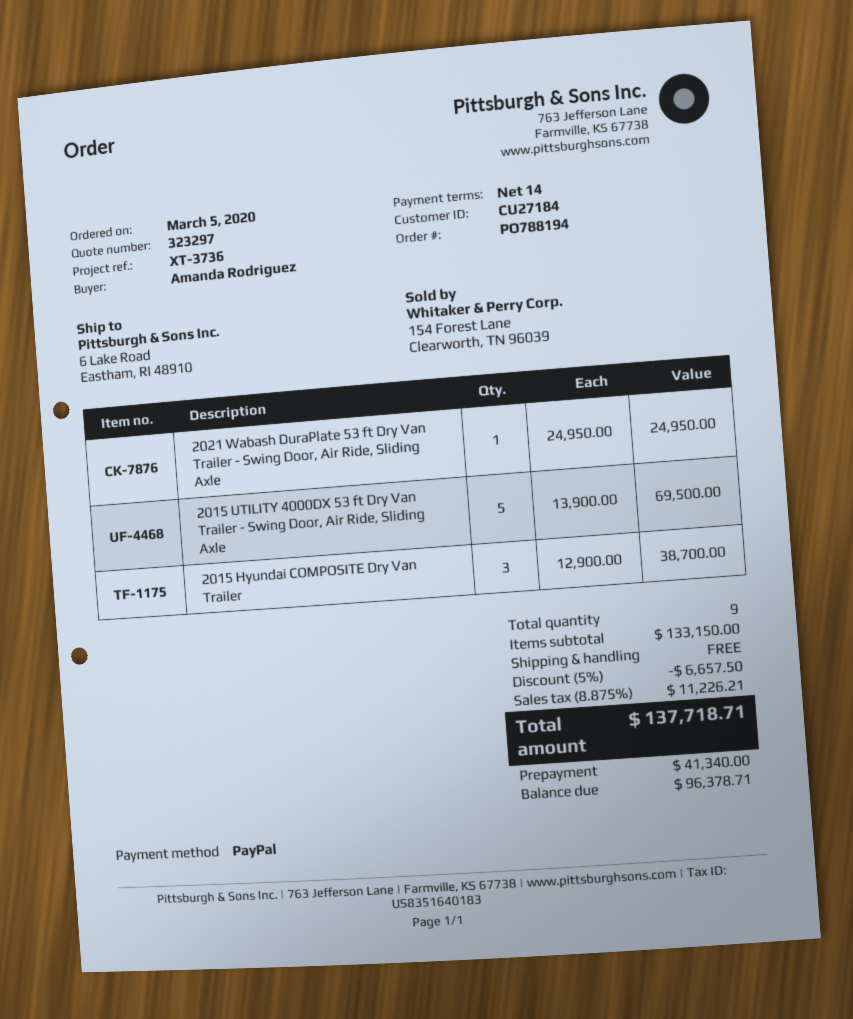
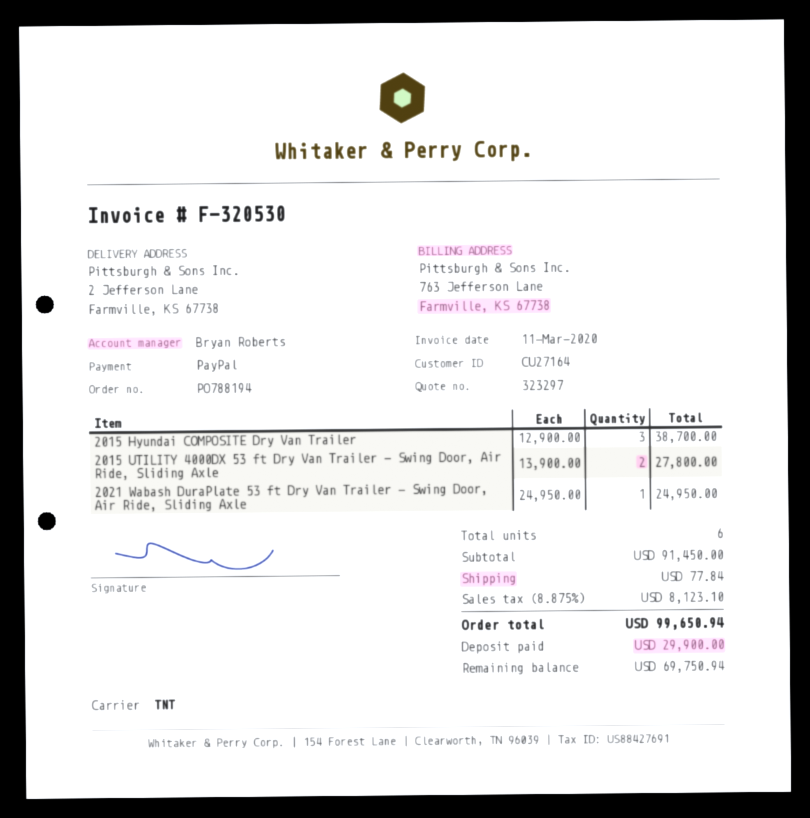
customer number: CU27184 -> CU27164
ship to: 6 Lake Road, Eastham, RI 48910 -> 2 Jefferson Lane, Farmville, KS 67738
2015 UTILITY 4000DX 53 ft Dry Van Trailer - Swing Door, Air Ride, Sliding Axle: 5 x 13900.00 = 69500.00 -> 2 x 13900.00 = 27800.00
total quantity: 9 -> 6
subtotal: 133150.00 -> 91450.00
discount: 5% = 6657.50 -> none
shipping: 0.00 -> 77.84
tax: 8.875% = 11226.21 -> 8.875% = 8123.10
total: 137718.71 -> 99650.94
deposit: 41340.00 -> 29900.00
balance: 96378.71 -> 69750.94

